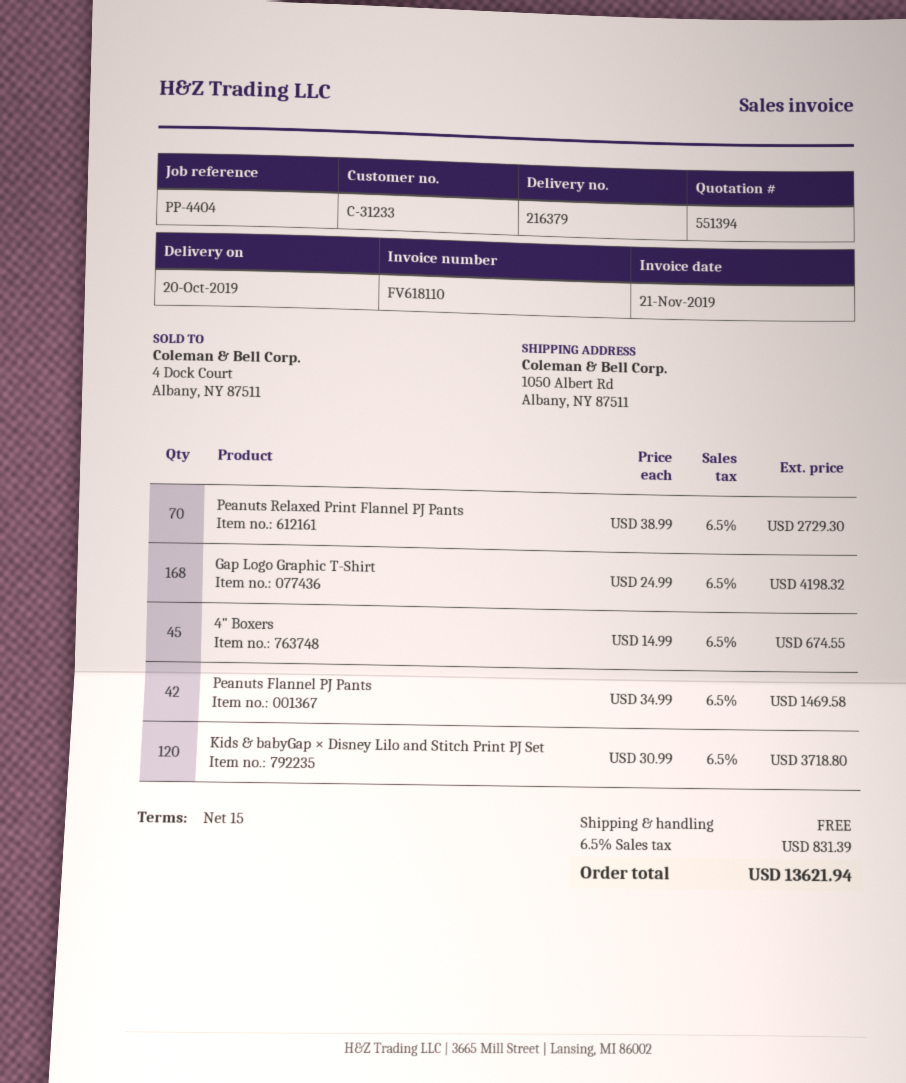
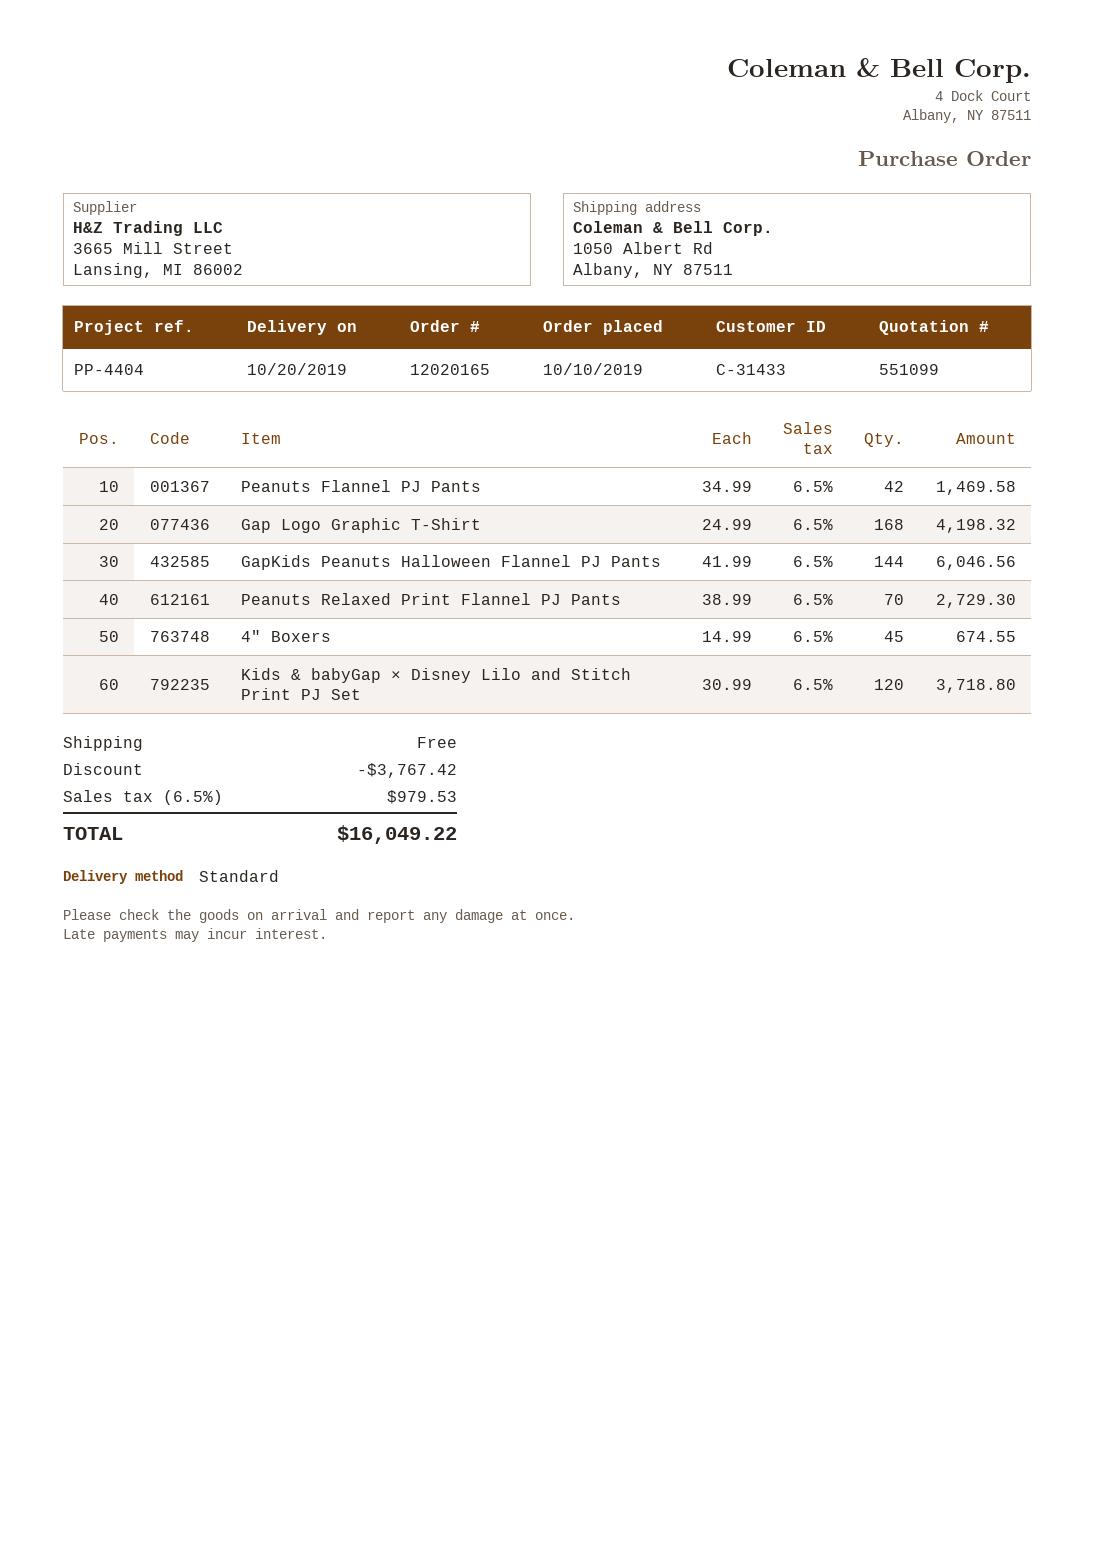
quote number: 551394 -> 551099
customer number: C-31233 -> C-31433
GapKids Peanuts Halloween Flannel PJ Pants: none -> 144 x 41.99 = 6046.56
discount: none -> 3767.42
tax: 6.5% = 831.39 -> 6.5% = 979.53
total: 13621.94 -> 16049.22

